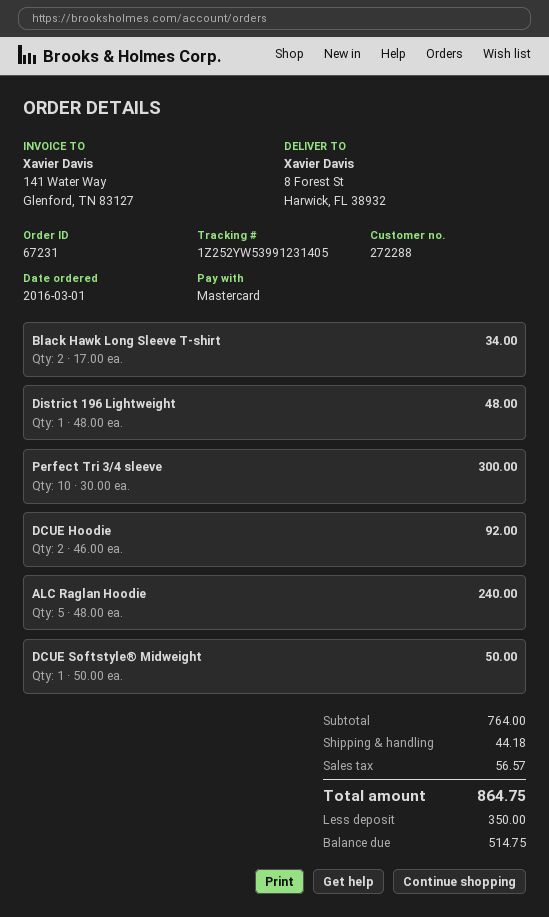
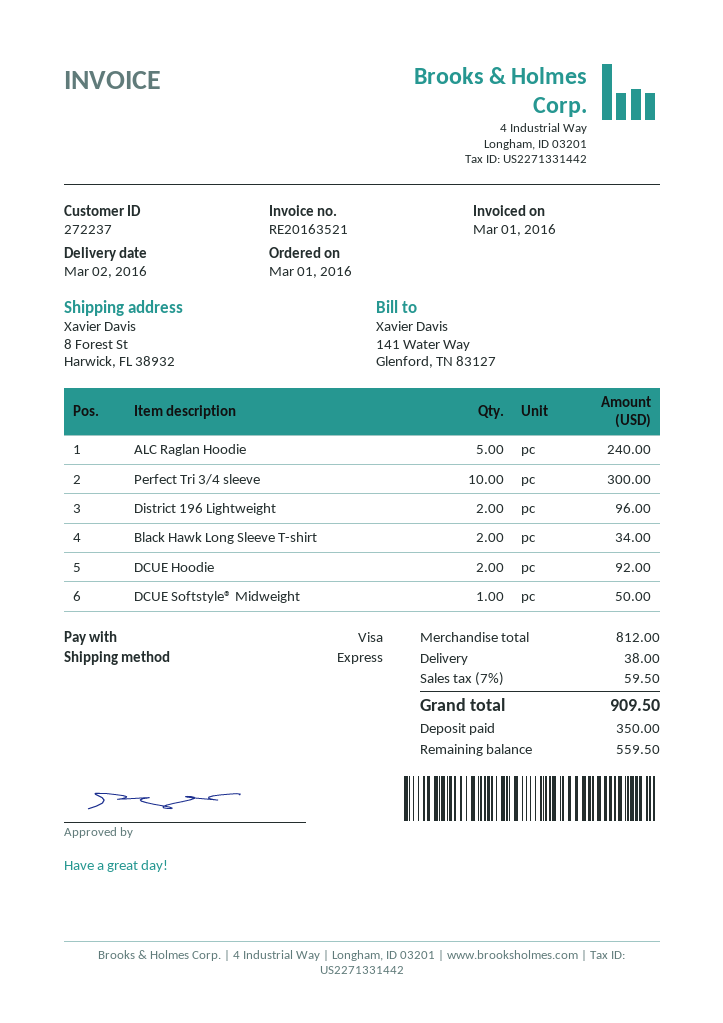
customer number: 272288 -> 272237
payment method: Mastercard -> Visa
District 196 Lightweight: 1 for 48.00 -> 2 for 96.00
subtotal: 764.00 -> 812.00
shipping: 44.18 -> 38.00
tax: 56.57 -> 59.50
total: 864.75 -> 909.50
balance: 514.75 -> 559.50

